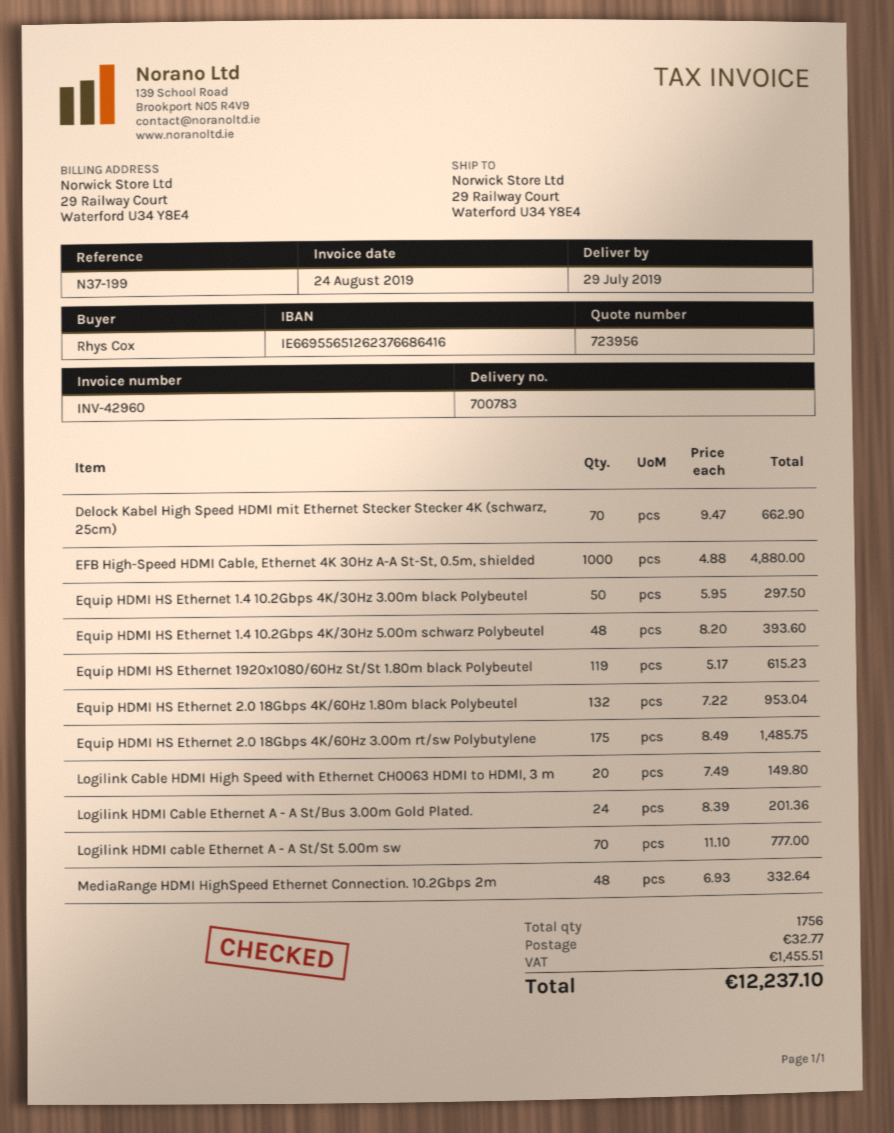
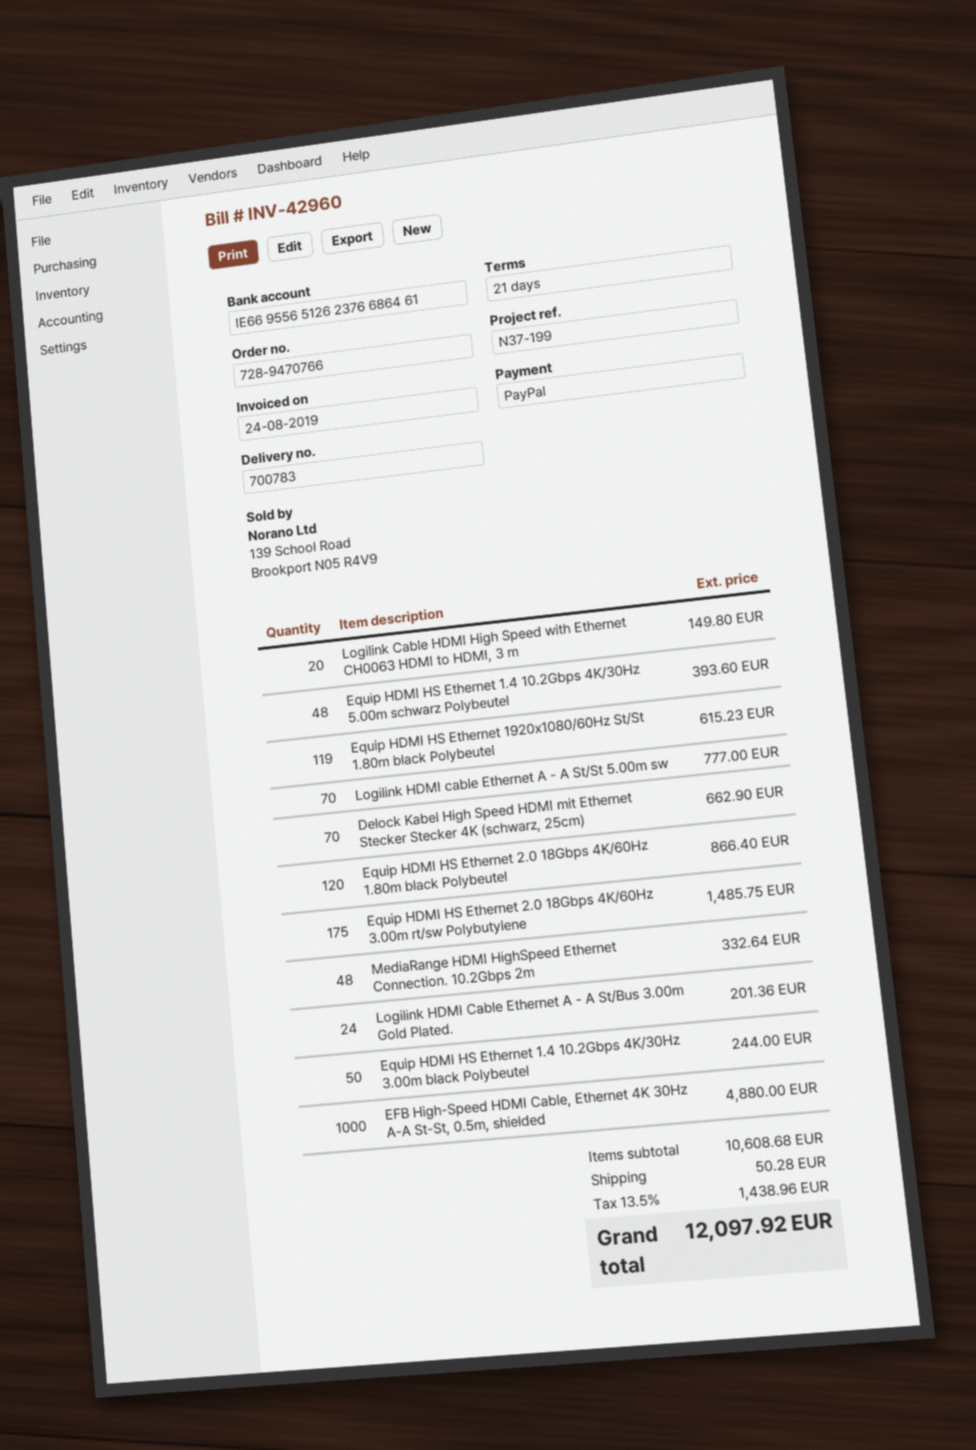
bank account: IE66955651262376686416 -> IE66955651262376686461
Equip HDMI HS Ethernet 1.4 10.2Gbps 4K/30Hz 3.00m black Polybeutel: 50 for 297.50 -> 50 for 244.00
Equip HDMI HS Ethernet 2.0 18Gbps 4K/60Hz 1.80m black Polybeutel: 132 for 953.04 -> 120 for 866.40
shipping: 32.77 -> 50.28
tax: 1455.51 -> 1438.96
total: 12237.10 -> 12097.92

